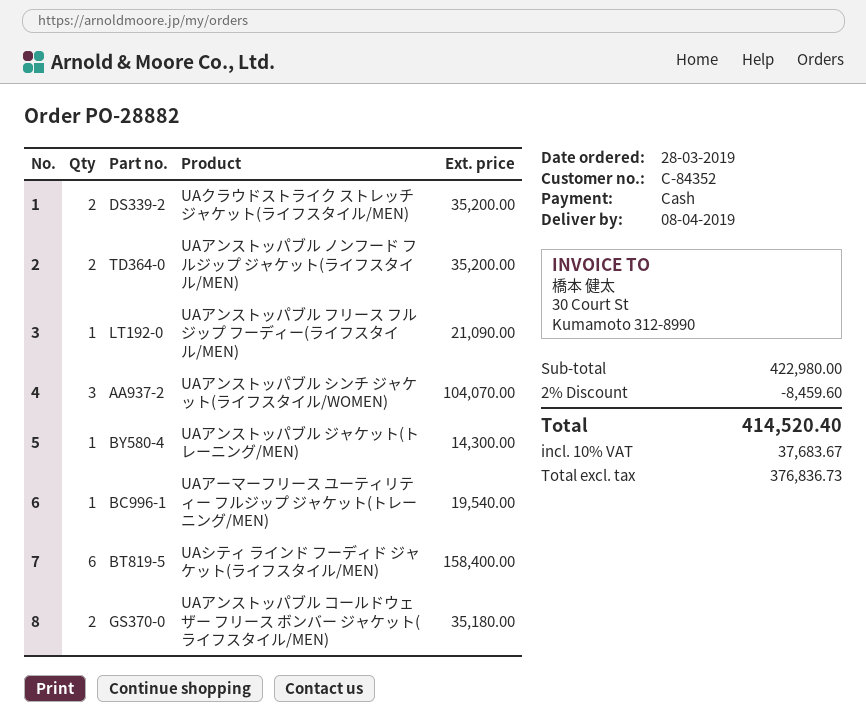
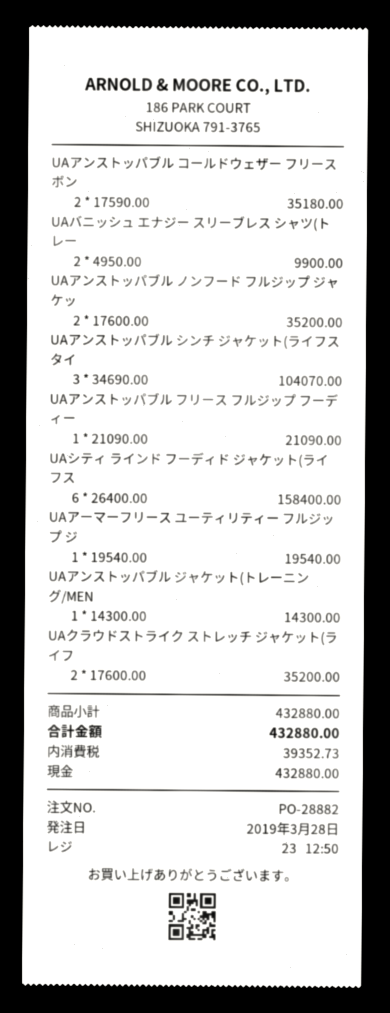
UAバニッシュ エナジー スリーブレス シャツ(トレー: none -> 2 for 9900.00
subtotal: 422980.00 -> 432880.00
discount: 2% = 8459.60 -> none
tax: 37683.67 -> 39352.73
total: 414520.40 -> 432880.00

